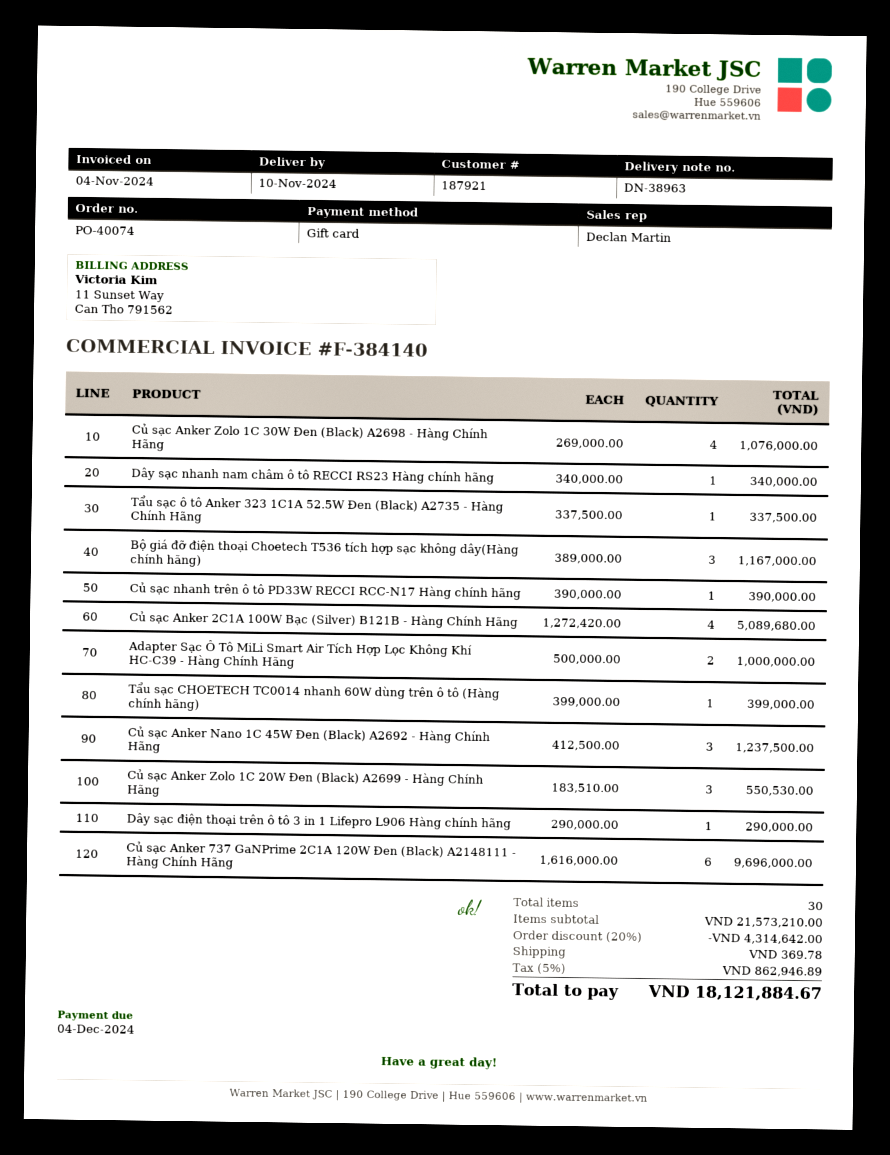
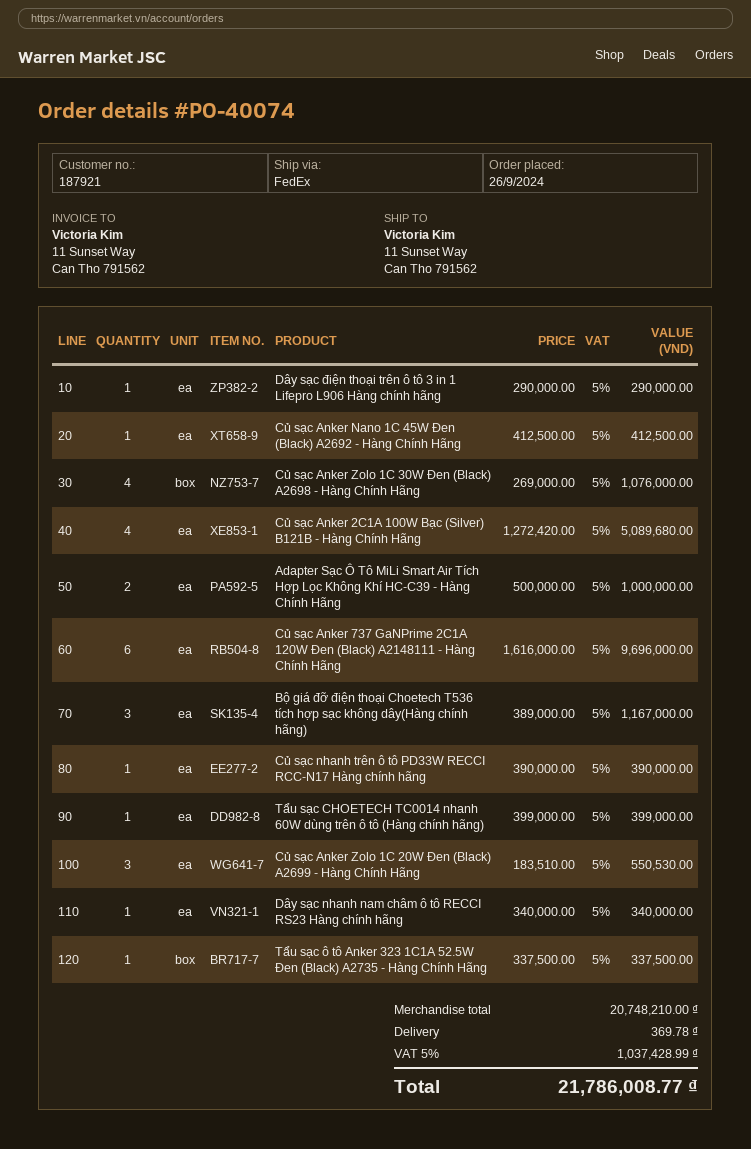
Củ sạc Anker Nano 1C 45W Đen (Black) A2692 - Hàng Chính Hãng: 3 x 412500.00 = 1237500.00 -> 1 x 412500.00 = 412500.00
subtotal: 21573210.00 -> 20748210.00
discount: 20% = 4314642.00 -> none
tax: 5% = 862946.89 -> 5% = 1037428.99
total: 18121884.67 -> 21786008.77

